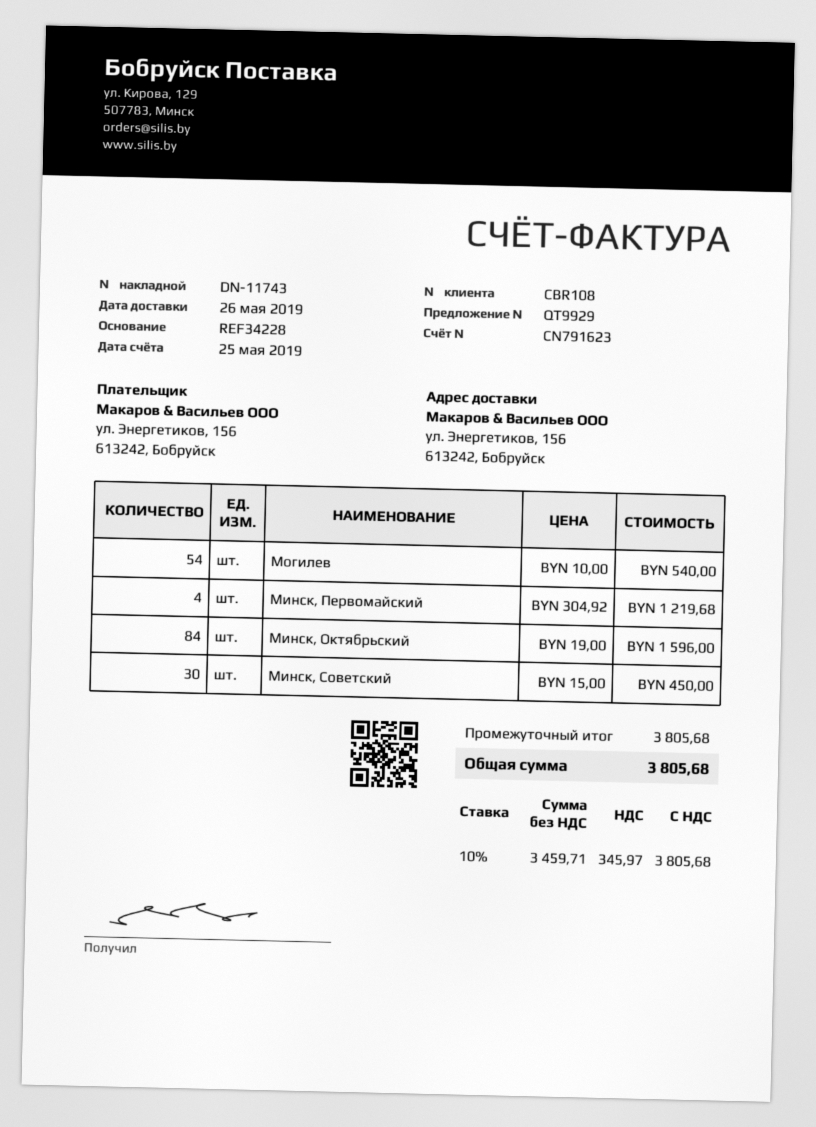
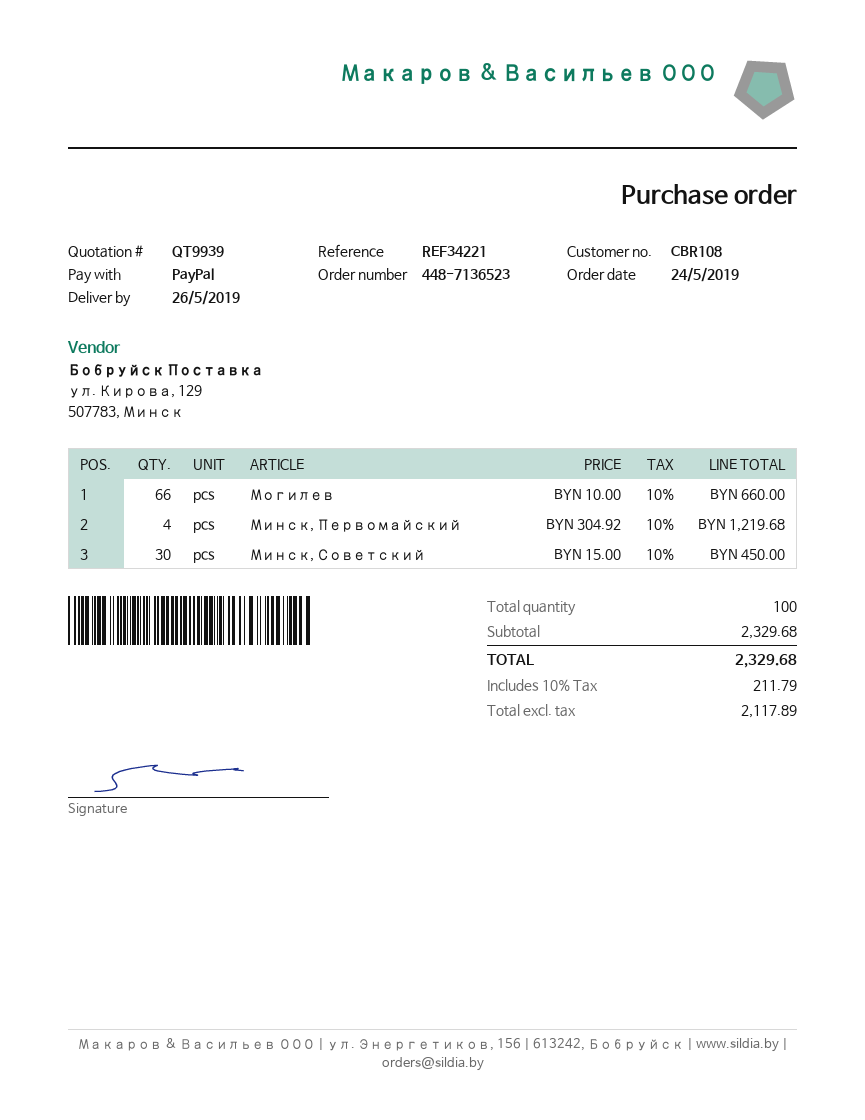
quote number: QT9929 -> QT9939
reference: REF34228 -> REF34221
Могилев: 54 x 10.00 = 540.00 -> 66 x 10.00 = 660.00
Минск, Октябрьский: 84 x 19.00 = 1596.00 -> none
subtotal: 3805.68 -> 2329.68
net: 3459.71 -> 2117.89
tax: 10% = 345.97 -> 10% = 211.79
total: 3805.68 -> 2329.68

